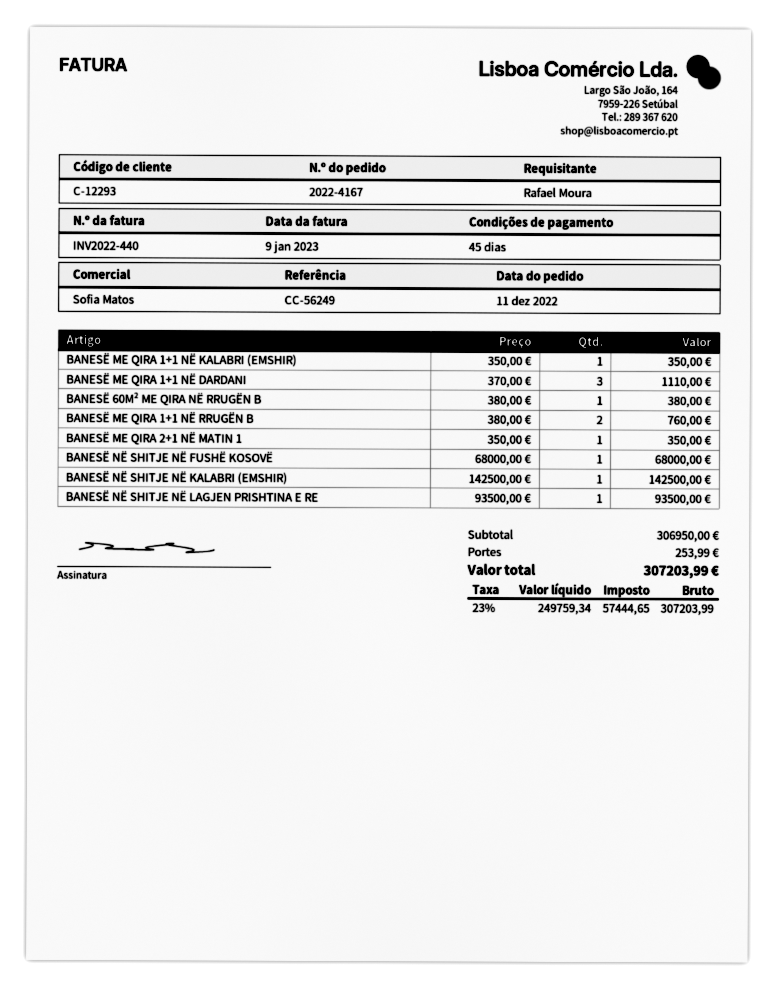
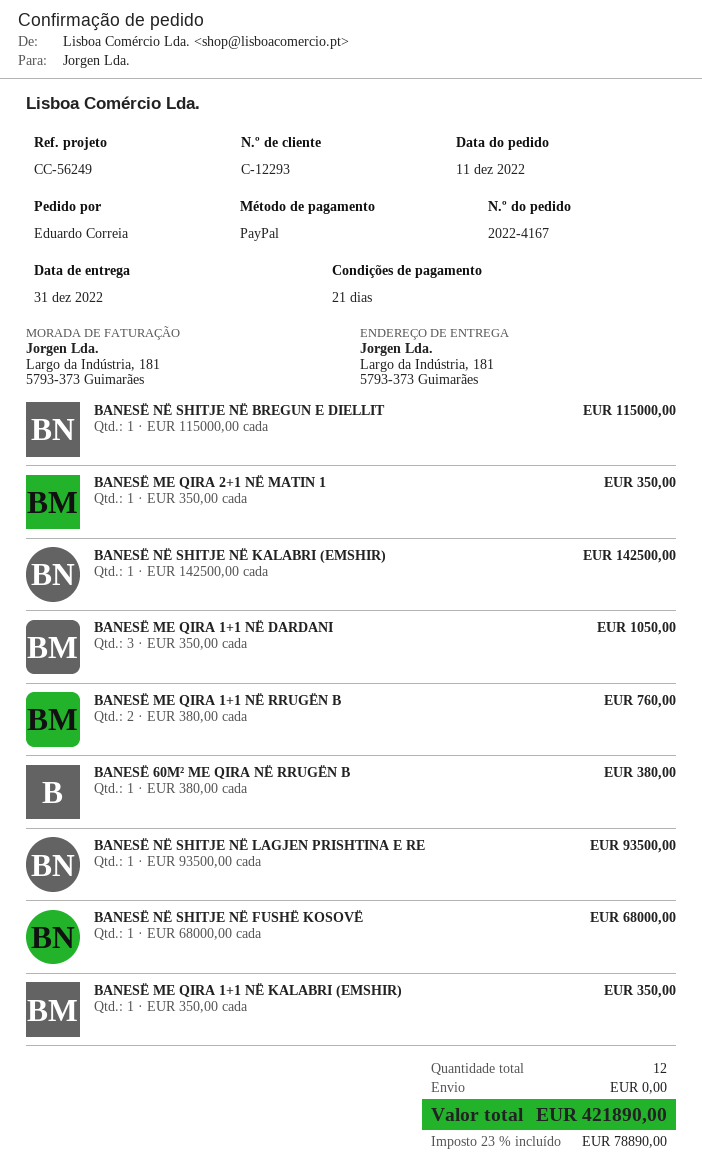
payment terms: 45 days -> 21 days
ordered by: Rafael Moura -> Eduardo Correia
BANESË ME QIRA 1+1 NË DARDANI: 3 x 370.00 = 1110.00 -> 3 x 350.00 = 1050.00
BANESË NË SHITJE NË BREGUN E DIELLIT: none -> 1 x 115000.00 = 115000.00
shipping: 253.99 -> 0.00
tax: 23% = 57444.65 -> 23% = 78890.00
total: 307203.99 -> 421890.00

